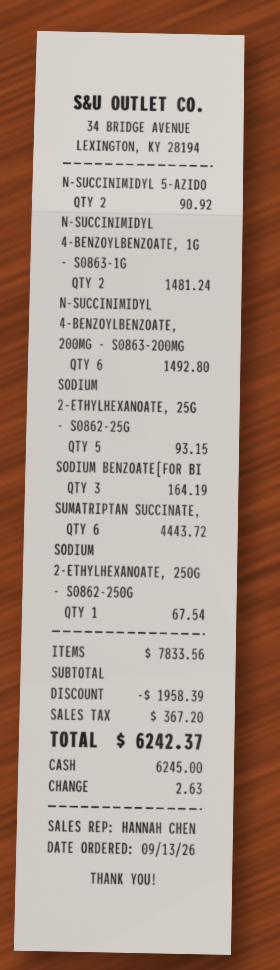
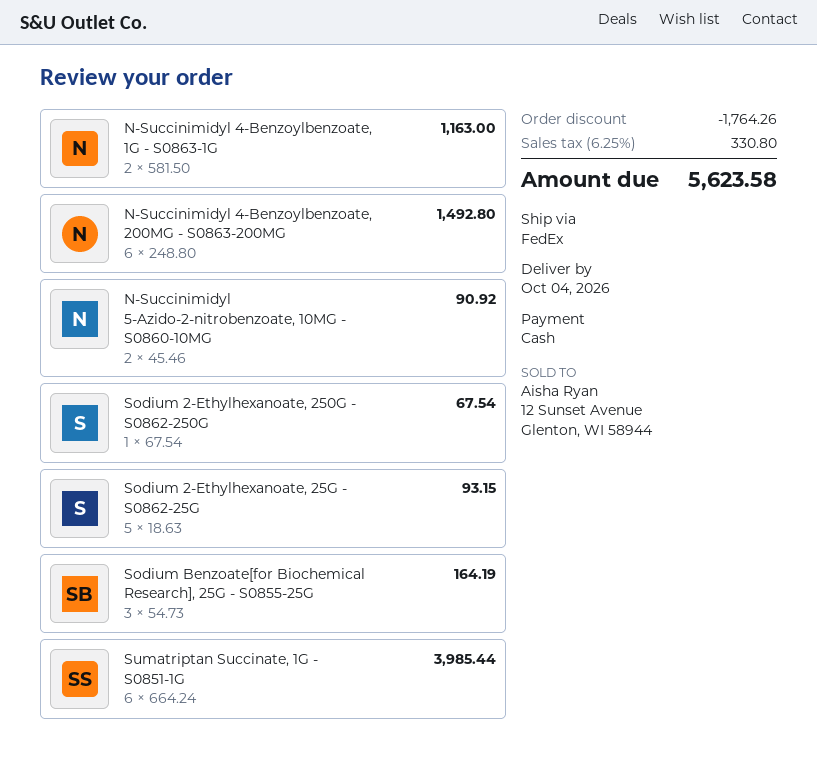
N-SUCCINIMIDYL 4-BENZOYLBENZOATE, 1G - S0863-1G: 2 for 1481.24 -> 2 for 1163.00
SUMATRIPTAN SUCCINATE,: 6 for 4443.72 -> 6 for 3985.44
discount: 1958.39 -> 1764.26
tax: 367.20 -> 330.80
total: 6242.37 -> 5623.58

